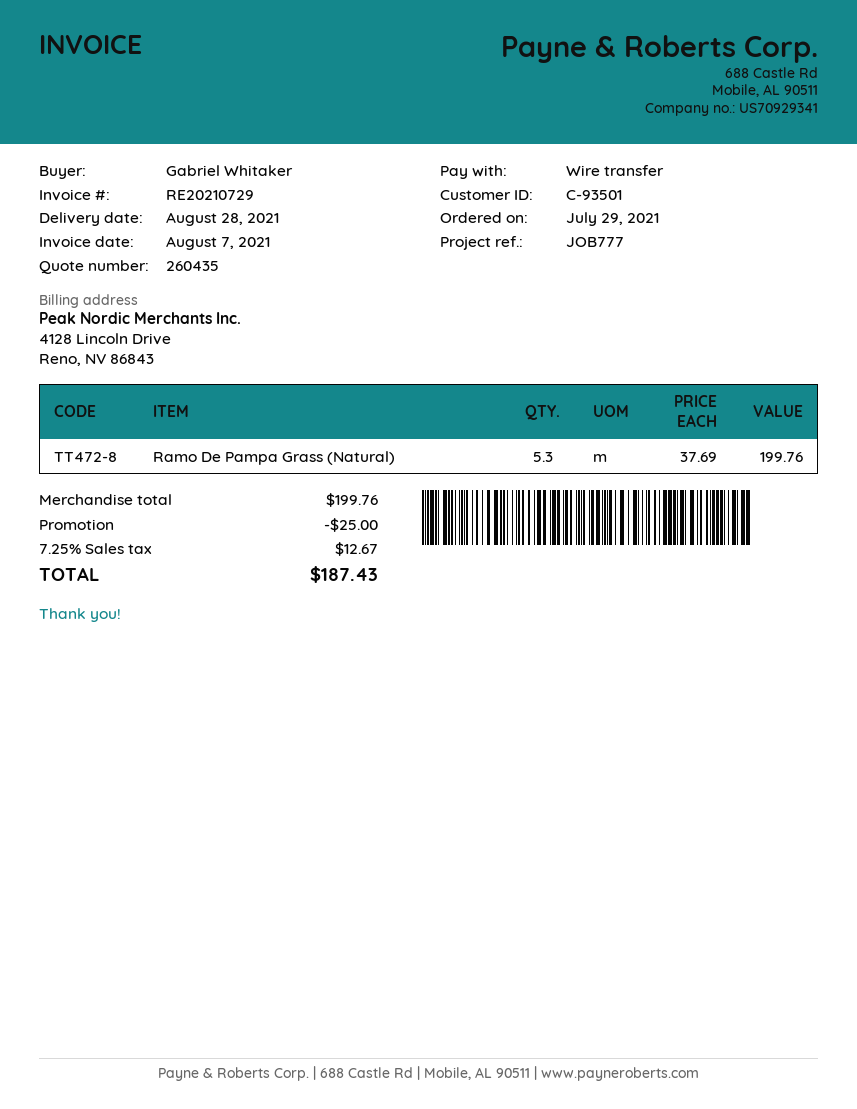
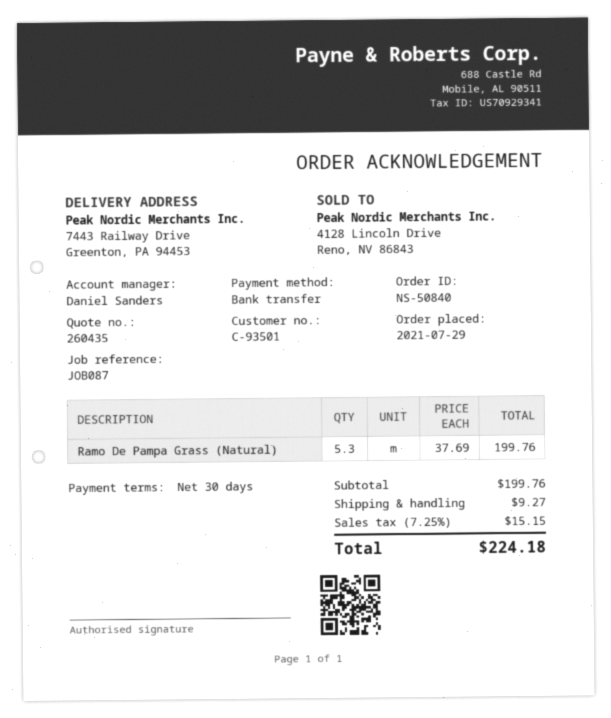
reference: JOB777 -> JOB087
discount: 25.00 -> none
shipping: none -> 9.27
tax: 7.25% = 12.67 -> 7.25% = 15.15
total: 187.43 -> 224.18

